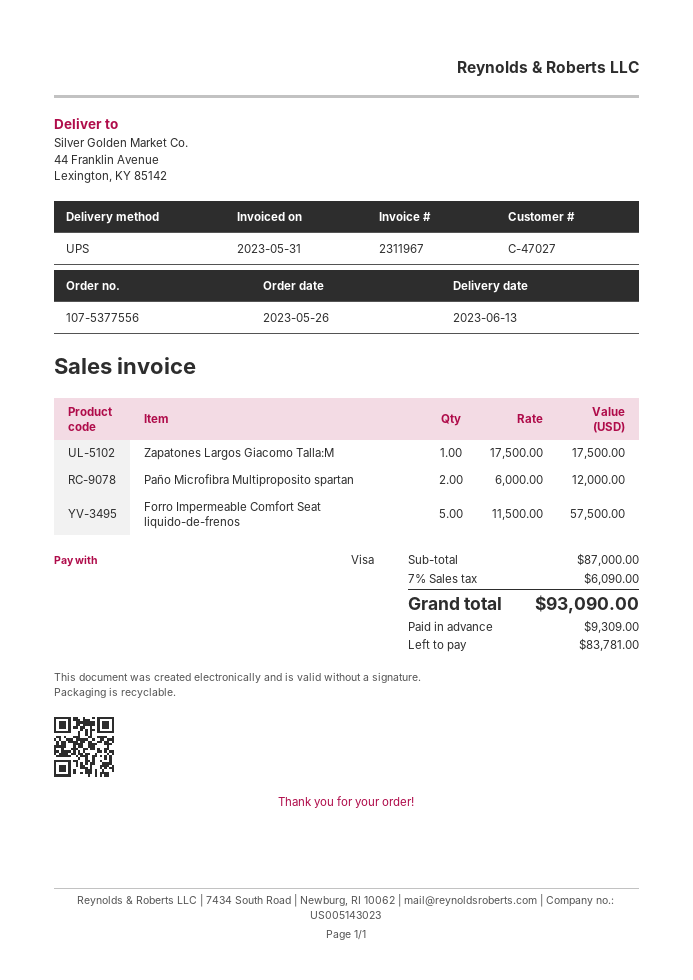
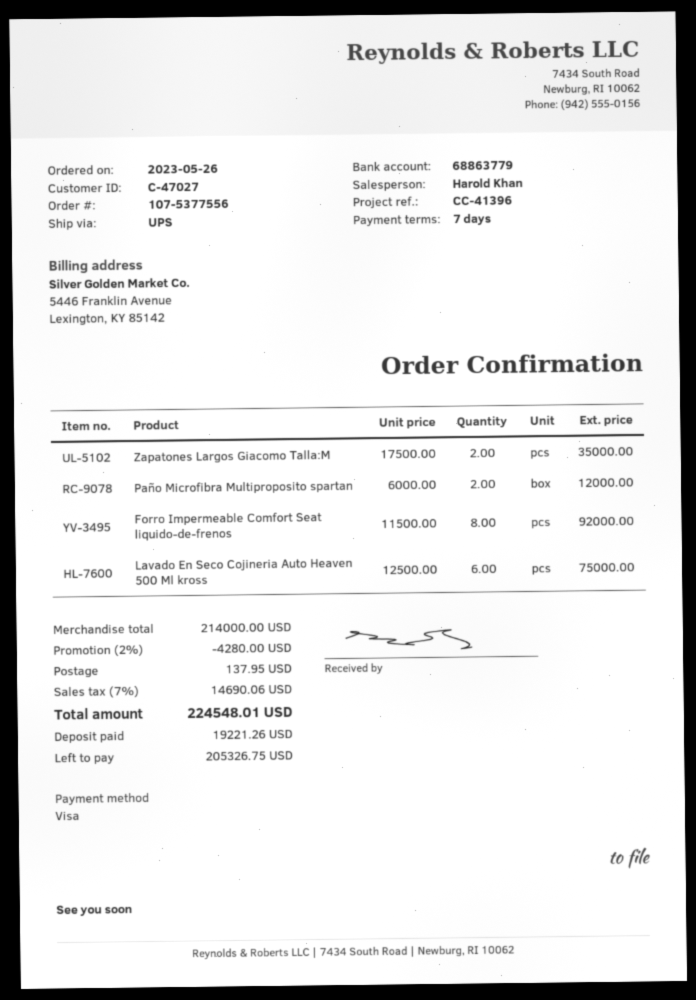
Zapatones Largos Giacomo Talla:M: 1 x 17500.00 = 17500.00 -> 2 x 17500.00 = 35000.00
Forro Impermeable Comfort Seat liquido-de-frenos: 5 x 11500.00 = 57500.00 -> 8 x 11500.00 = 92000.00
Lavado En Seco Cojineria Auto Heaven 500 Ml kross: none -> 6 x 12500.00 = 75000.00
subtotal: 87000.00 -> 214000.00
discount: none -> 2% = 4280.00
shipping: none -> 137.95
tax: 7% = 6090.00 -> 7% = 14690.06
total: 93090.00 -> 224548.01
deposit: 9309.00 -> 19221.26
balance: 83781.00 -> 205326.75

